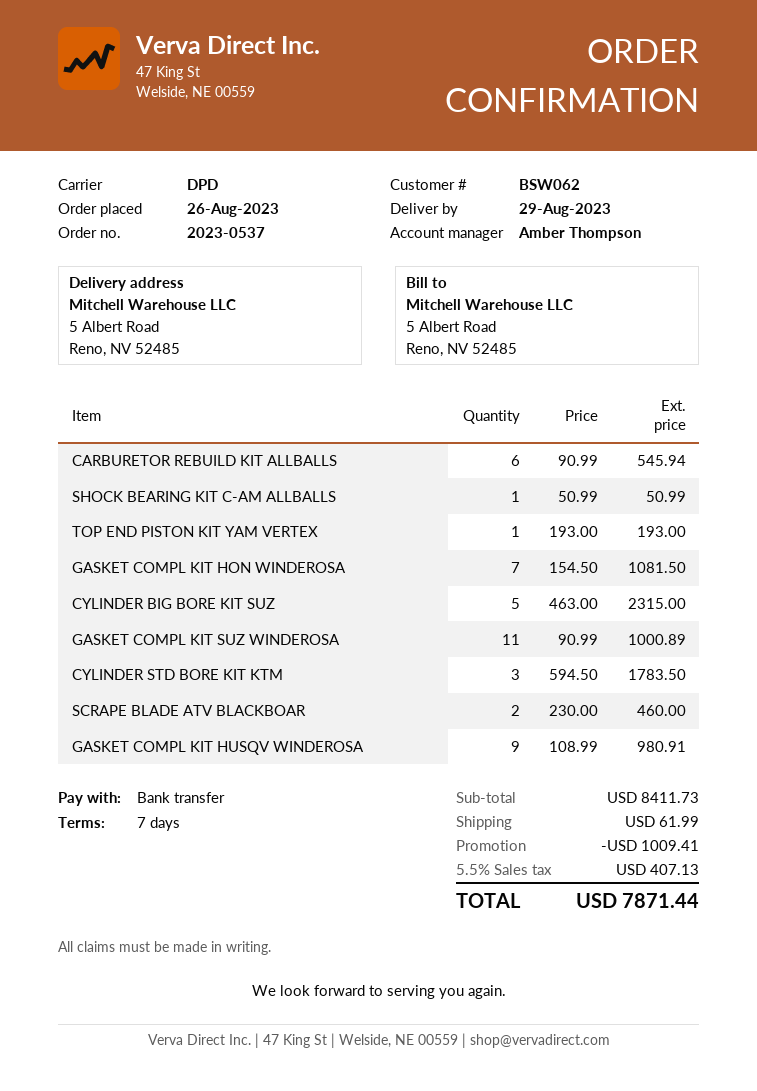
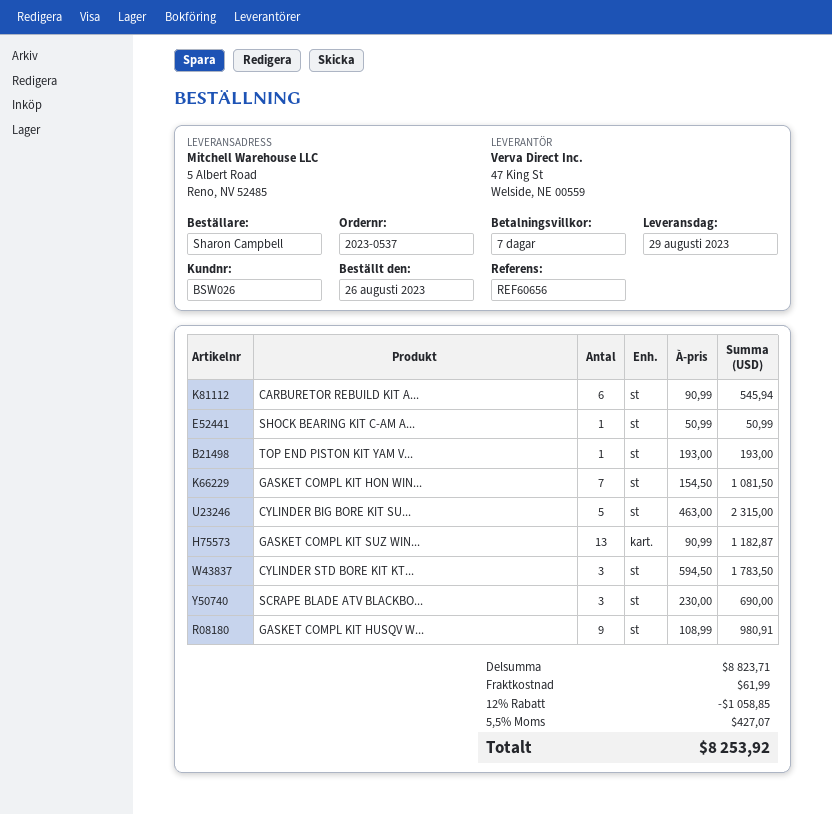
customer number: BSW062 -> BSW026
GASKET COMPL KIT SUZ WINDEROSA: 11 x 90.99 = 1000.89 -> 13 x 90.99 = 1182.87
SCRAPE BLADE ATV BLACKBOAR: 2 x 230.00 = 460.00 -> 3 x 230.00 = 690.00
subtotal: 8411.73 -> 8823.71
discount: 1009.41 -> 1058.85
tax: 5.5% = 407.13 -> 5.5% = 427.07
total: 7871.44 -> 8253.92

